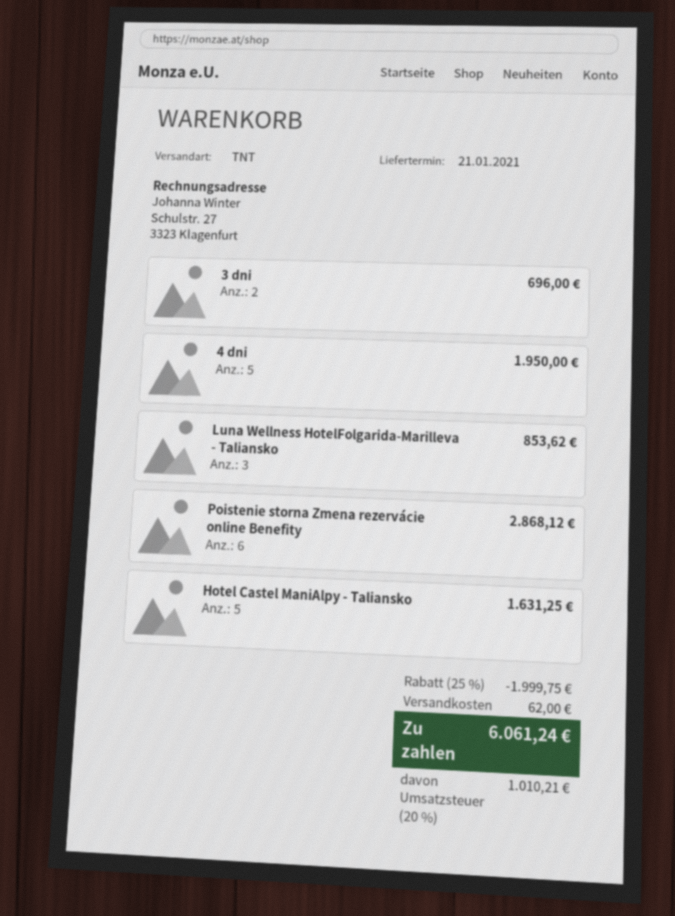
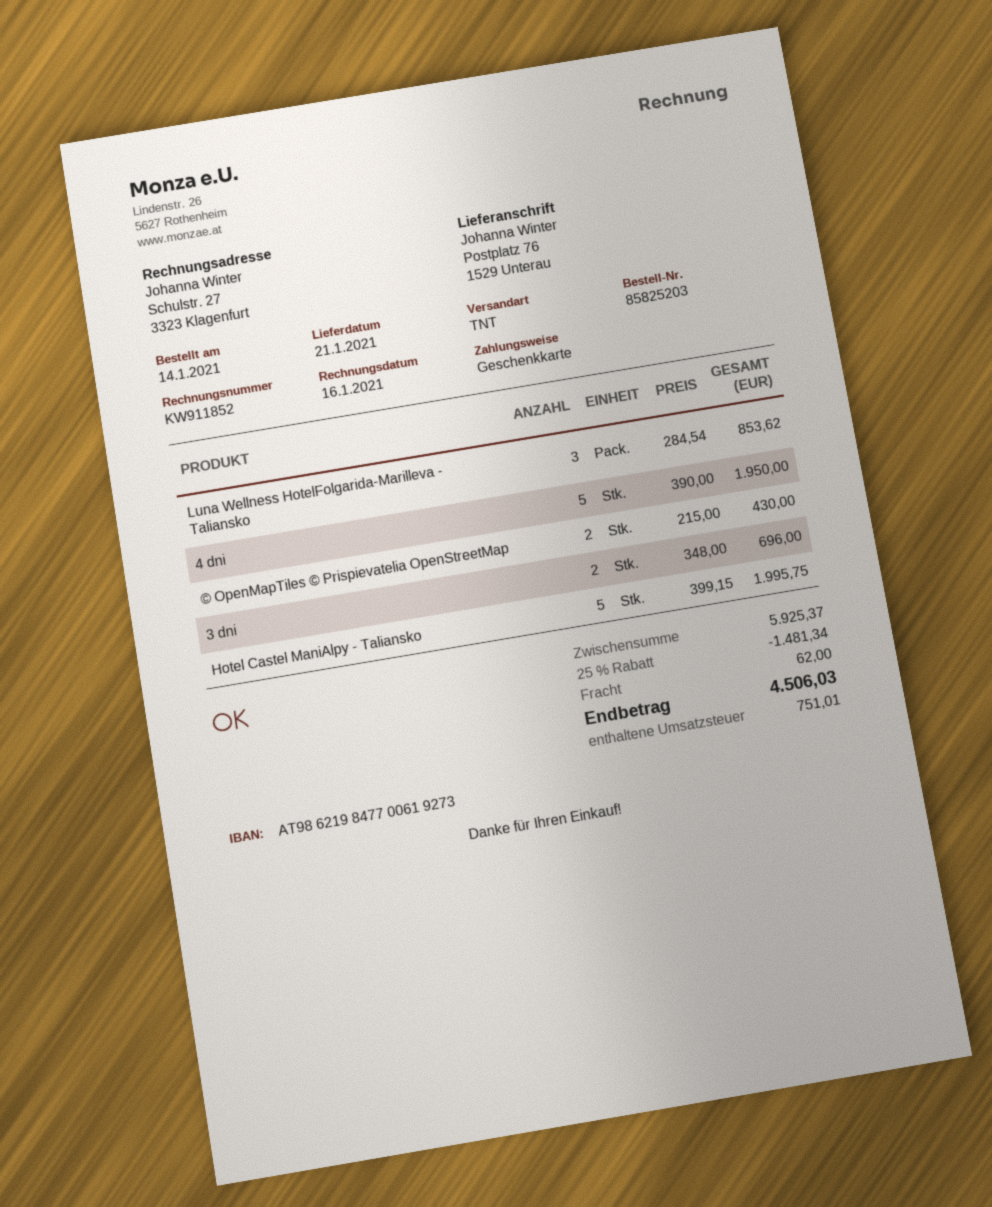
Poistenie storna Zmena rezervácie online Benefity: 6 for 2868.12 -> none
Hotel Castel ManiAlpy - Taliansko: 5 for 1631.25 -> 5 for 1995.75
© OpenMapTiles © Prispievatelia OpenStreetMap: none -> 2 for 430.00
discount: 25% = 1999.75 -> 25% = 1481.34
tax: 1010.21 -> 751.01
total: 6061.24 -> 4506.03

